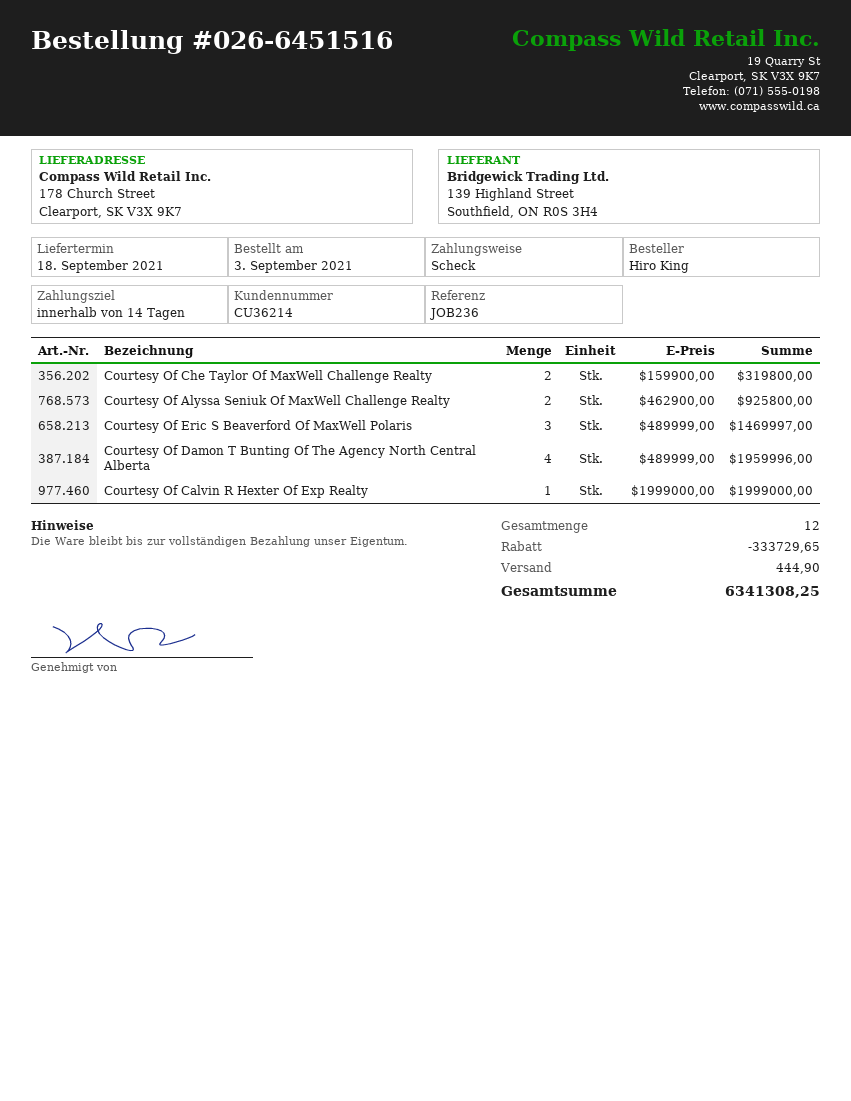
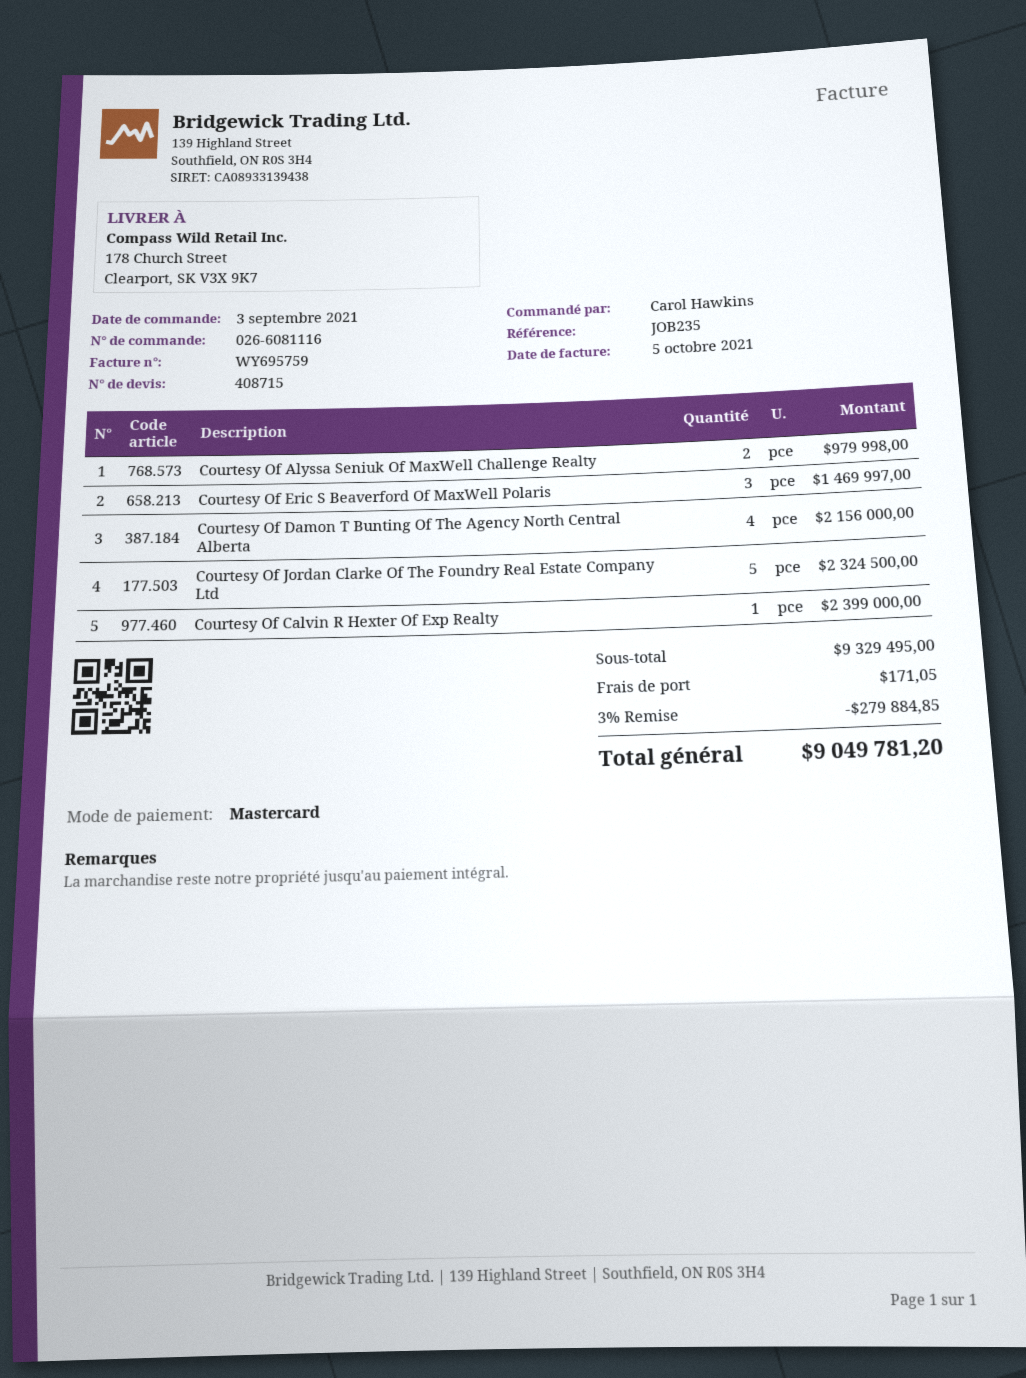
order number: 026-6451516 -> 026-6081116
reference: JOB236 -> JOB235
ordered by: Hiro King -> Carol Hawkins
payment method: cheque -> Mastercard
Courtesy Of Che Taylor Of MaxWell Challenge Realty: 2 for 319800.00 -> none
Courtesy Of Alyssa Seniuk Of MaxWell Challenge Realty: 2 for 925800.00 -> 2 for 979998.00
Courtesy Of Damon T Bunting Of The Agency North Central Alberta: 4 for 1959996.00 -> 4 for 2156000.00
Courtesy Of Calvin R Hexter Of Exp Realty: 1 for 1999000.00 -> 1 for 2399000.00
Courtesy Of Jordan Clarke Of The Foundry Real Estate Company Ltd: none -> 5 for 2324500.00
discount: 333729.65 -> 279884.85
shipping: 444.90 -> 171.05
total: 6341308.25 -> 9049781.20

